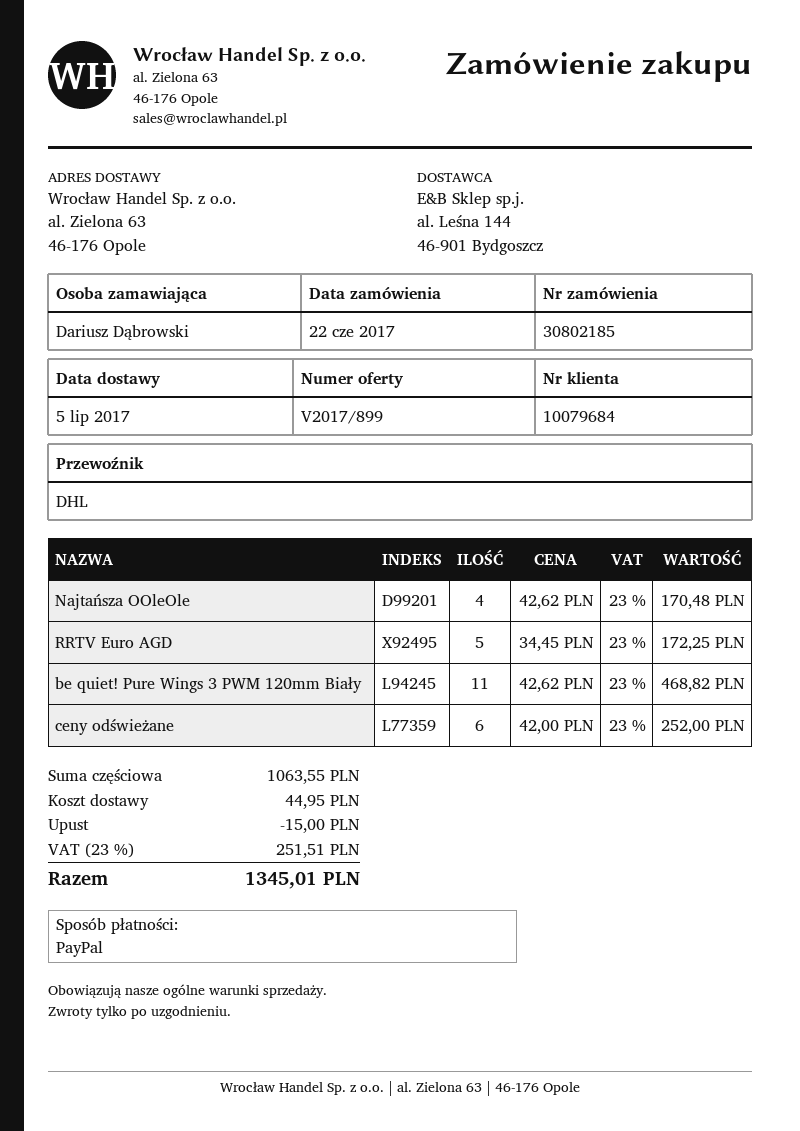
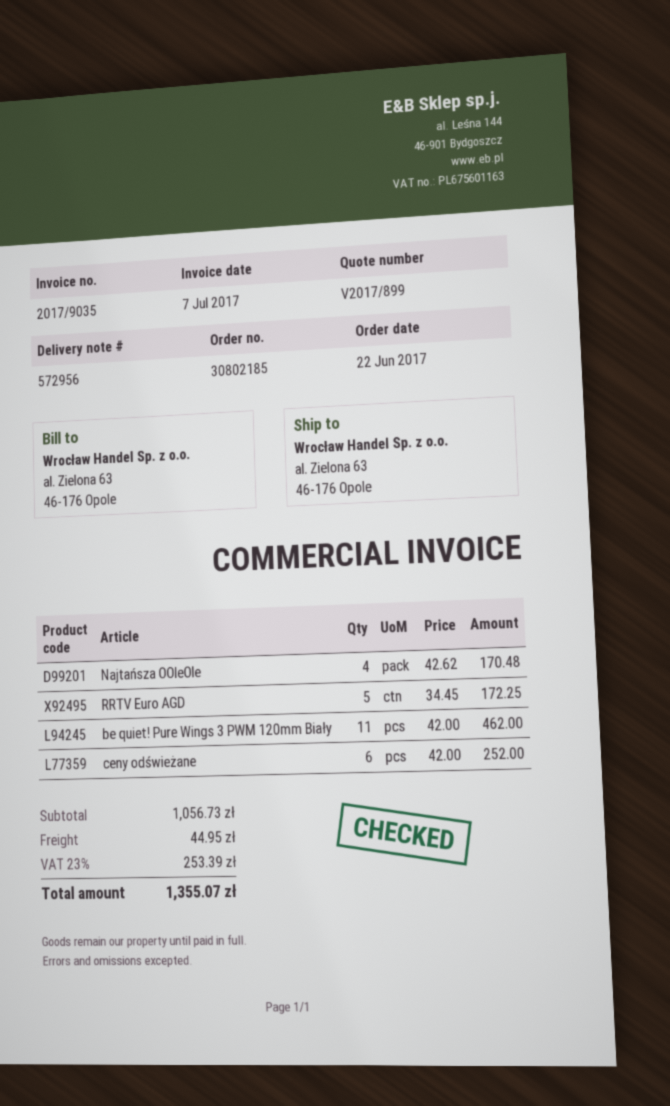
be quiet! Pure Wings 3 PWM 120mm Biały: 11 x 42.62 = 468.82 -> 11 x 42.00 = 462.00
subtotal: 1063.55 -> 1056.73
discount: 15.00 -> none
tax: 23% = 251.51 -> 23% = 253.39
total: 1345.01 -> 1355.07

